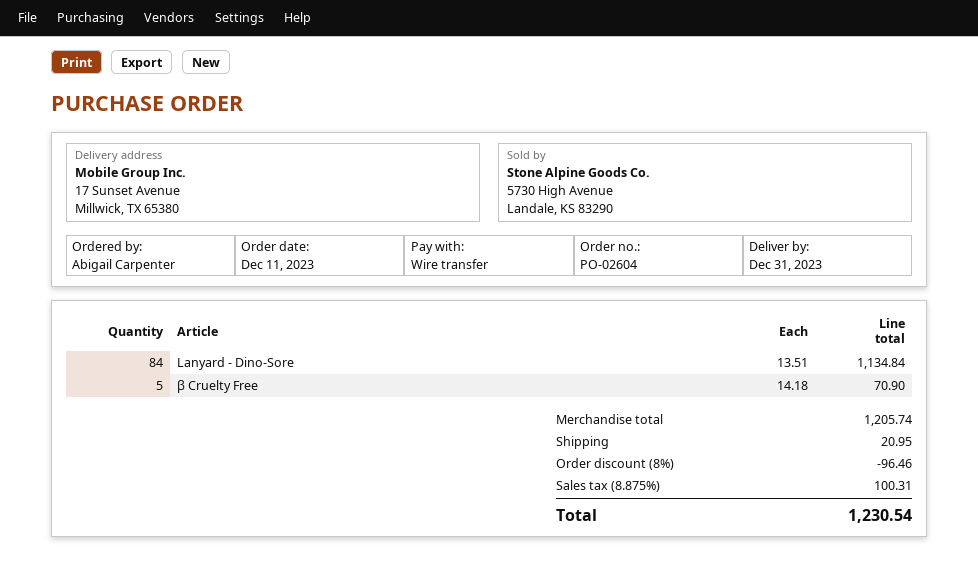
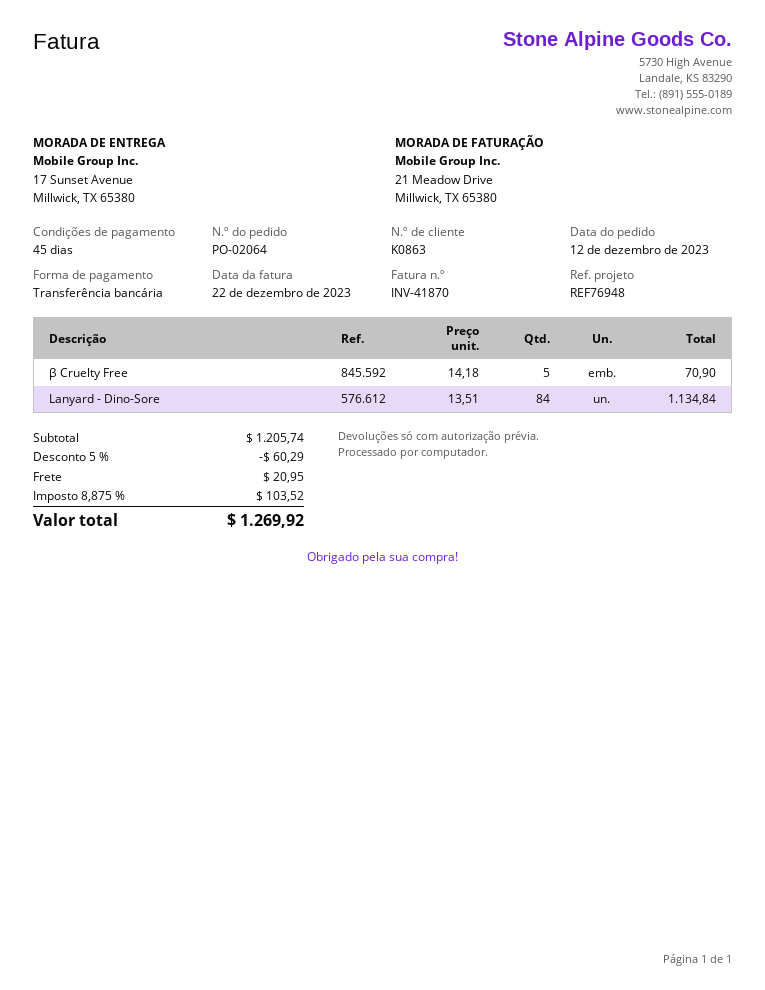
order number: PO-02604 -> PO-02064
order date: 2023-12-11 -> 2023-12-12
discount: 8% = 96.46 -> 5% = 60.29
tax: 8.875% = 100.31 -> 8.875% = 103.52
total: 1230.54 -> 1269.92

